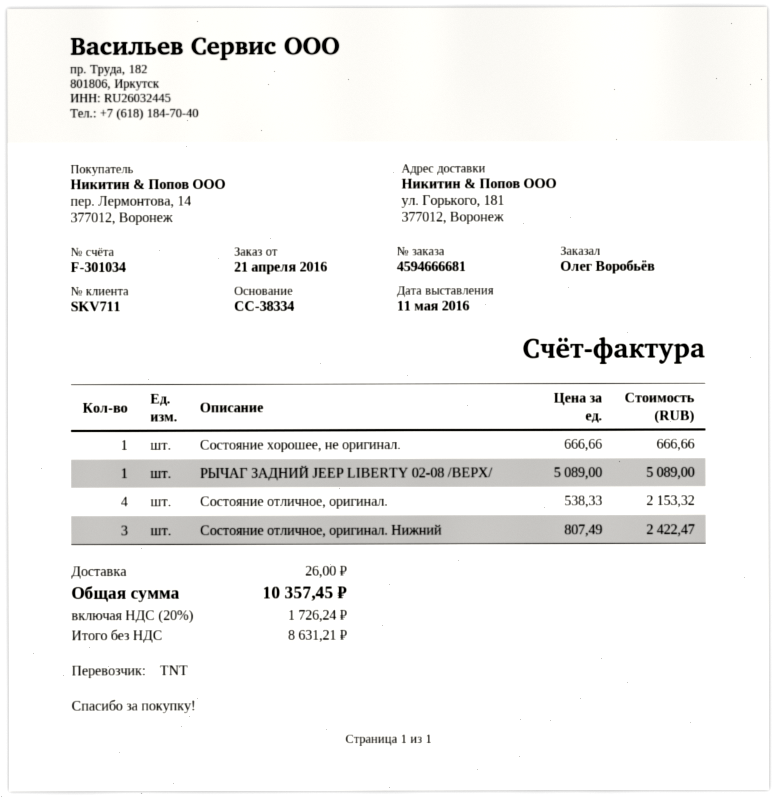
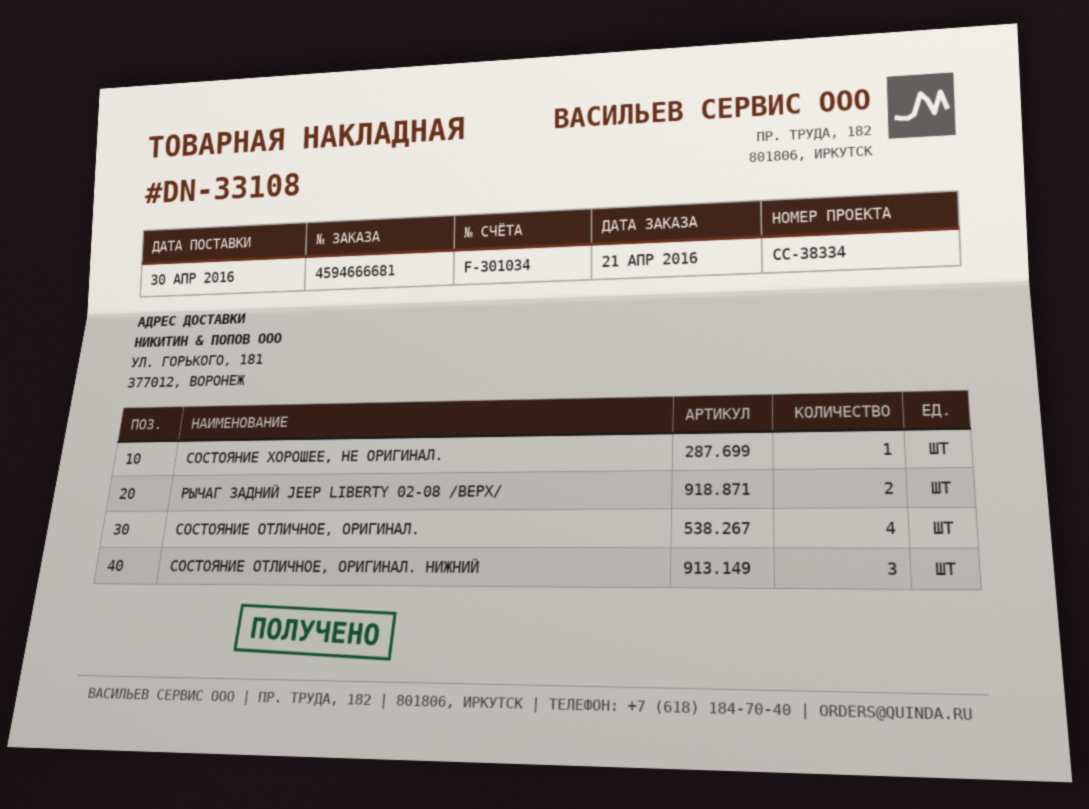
РЫЧАГ ЗАДНИЙ JEEP LIBERTY 02-08 /ВЕРХ/: 1 -> 2

